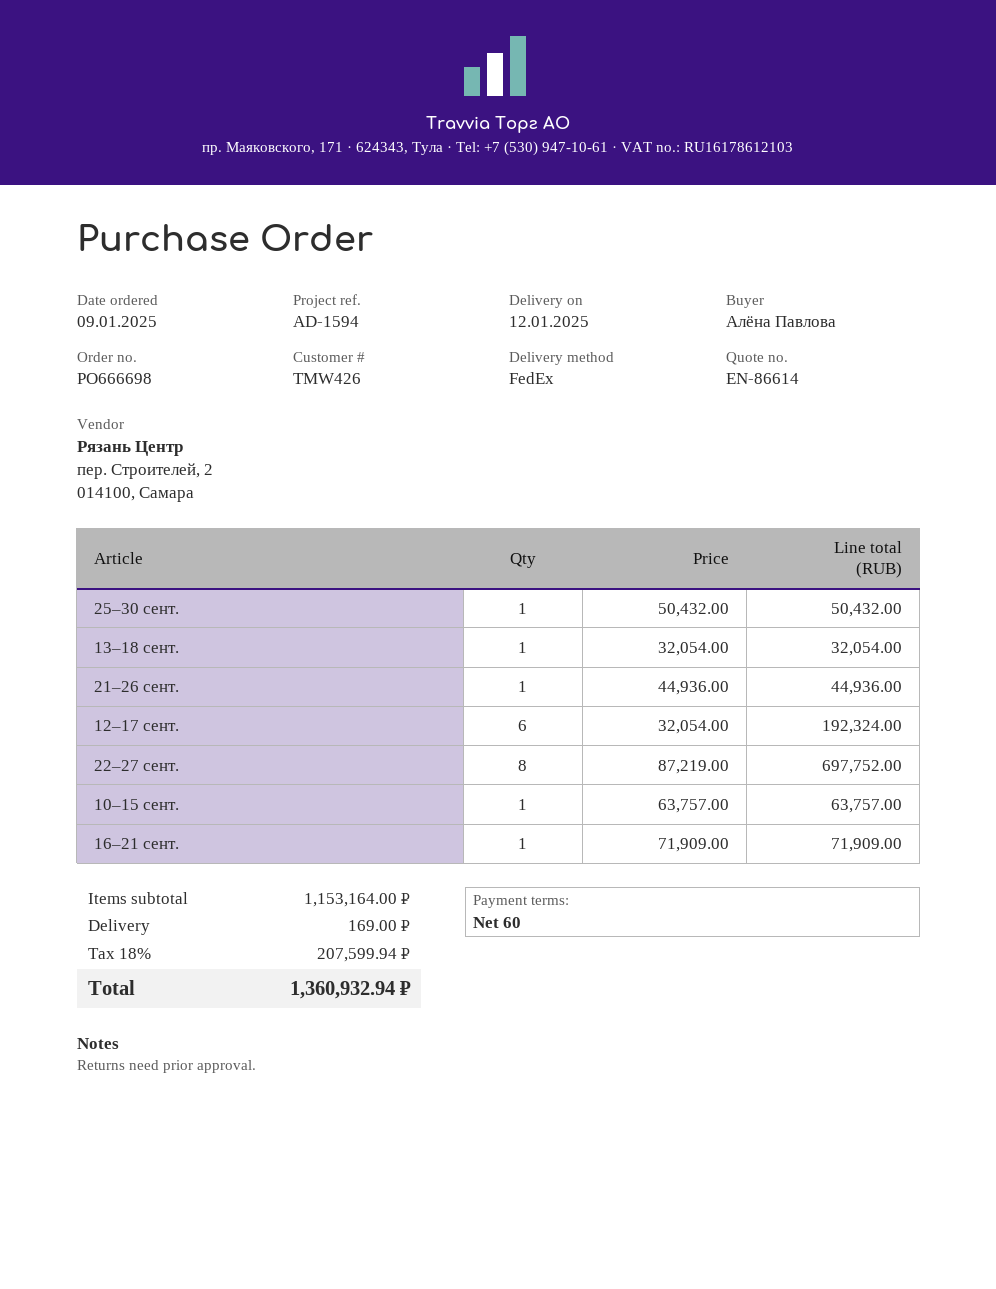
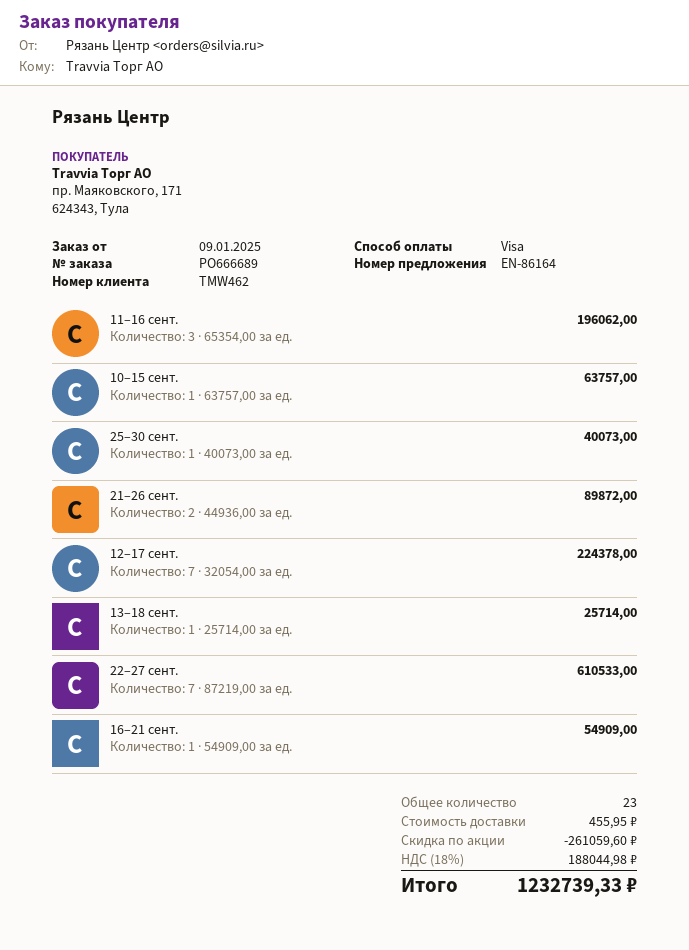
quote number: EN-86614 -> EN-86164
order number: PO666698 -> PO666689
customer number: TMW426 -> TMW462
25–30 сент.: 1 x 50432.00 = 50432.00 -> 1 x 40073.00 = 40073.00
13–18 сент.: 1 x 32054.00 = 32054.00 -> 1 x 25714.00 = 25714.00
21–26 сент.: 1 x 44936.00 = 44936.00 -> 2 x 44936.00 = 89872.00
12–17 сент.: 6 x 32054.00 = 192324.00 -> 7 x 32054.00 = 224378.00
22–27 сент.: 8 x 87219.00 = 697752.00 -> 7 x 87219.00 = 610533.00
16–21 сент.: 1 x 71909.00 = 71909.00 -> 1 x 54909.00 = 54909.00
11–16 сент.: none -> 3 x 65354.00 = 196062.00
discount: none -> 261059.60
shipping: 169.00 -> 455.95
tax: 18% = 207599.94 -> 18% = 188044.98
total: 1360932.94 -> 1232739.33

